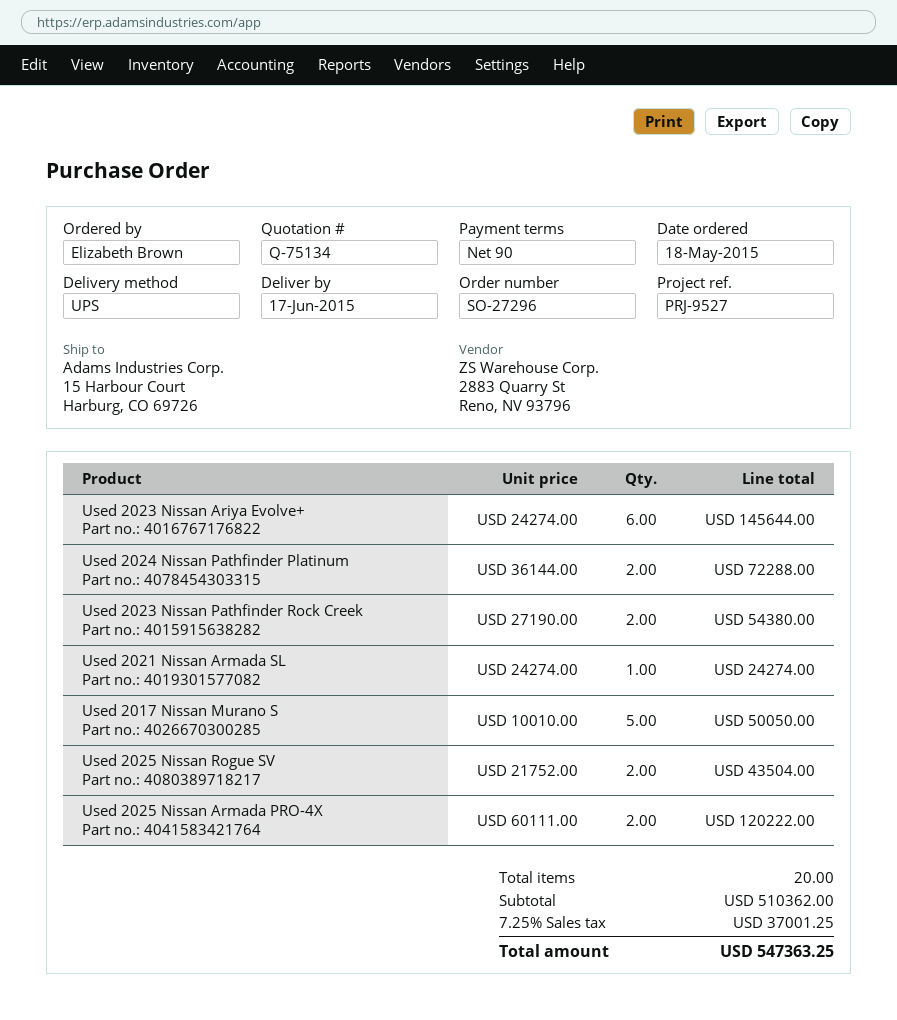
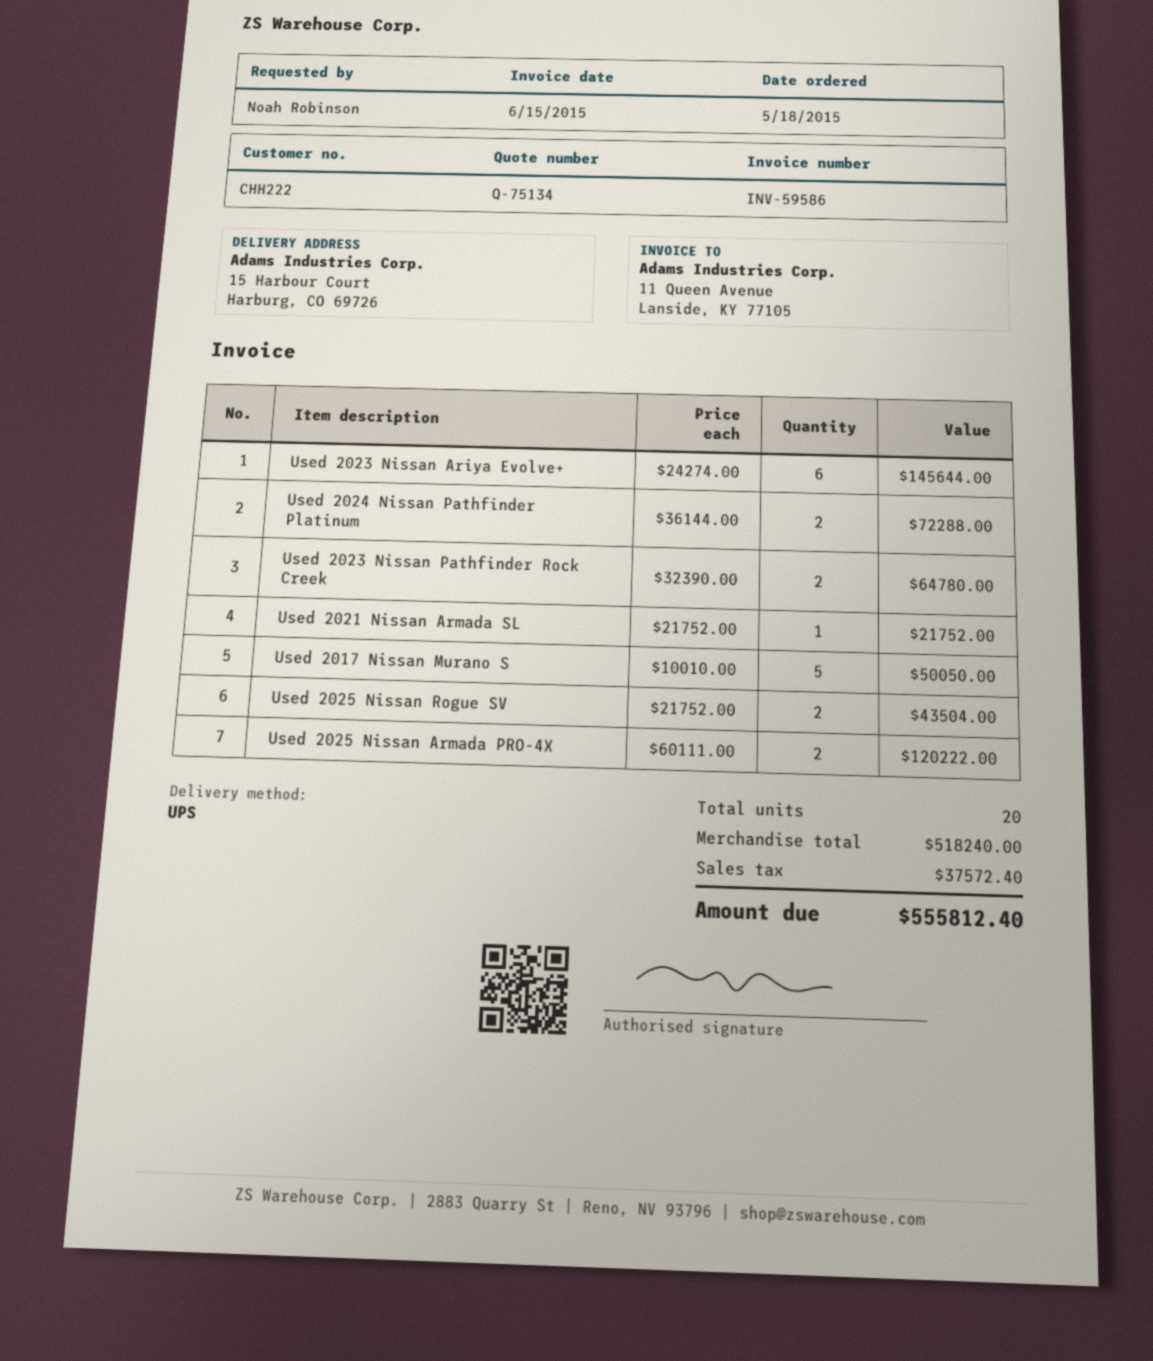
ordered by: Elizabeth Brown -> Noah Robinson
Used 2023 Nissan Pathfinder Rock Creek: 2 x 27190.00 = 54380.00 -> 2 x 32390.00 = 64780.00
Used 2021 Nissan Armada SL: 1 x 24274.00 = 24274.00 -> 1 x 21752.00 = 21752.00
subtotal: 510362.00 -> 518240.00
tax: 37001.25 -> 37572.40
total: 547363.25 -> 555812.40

